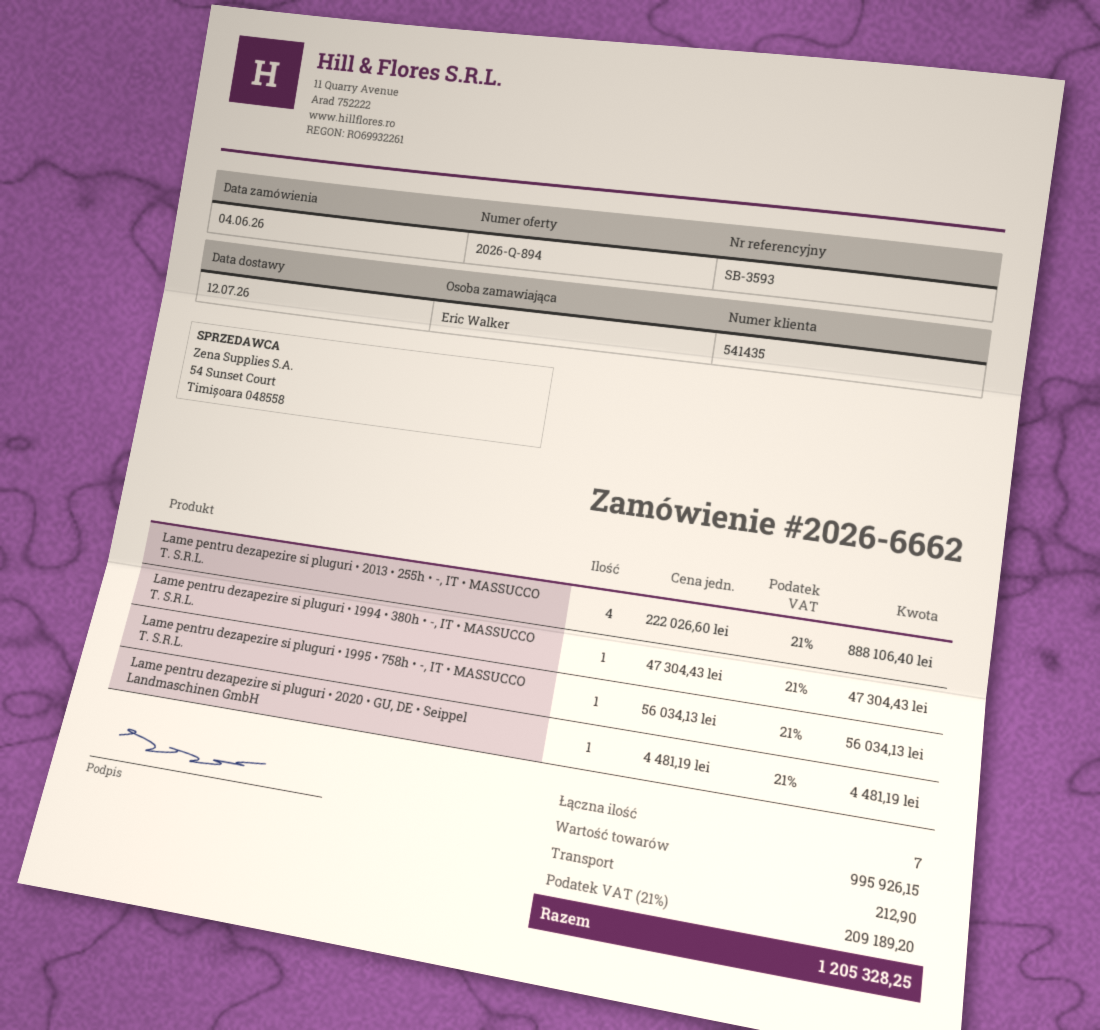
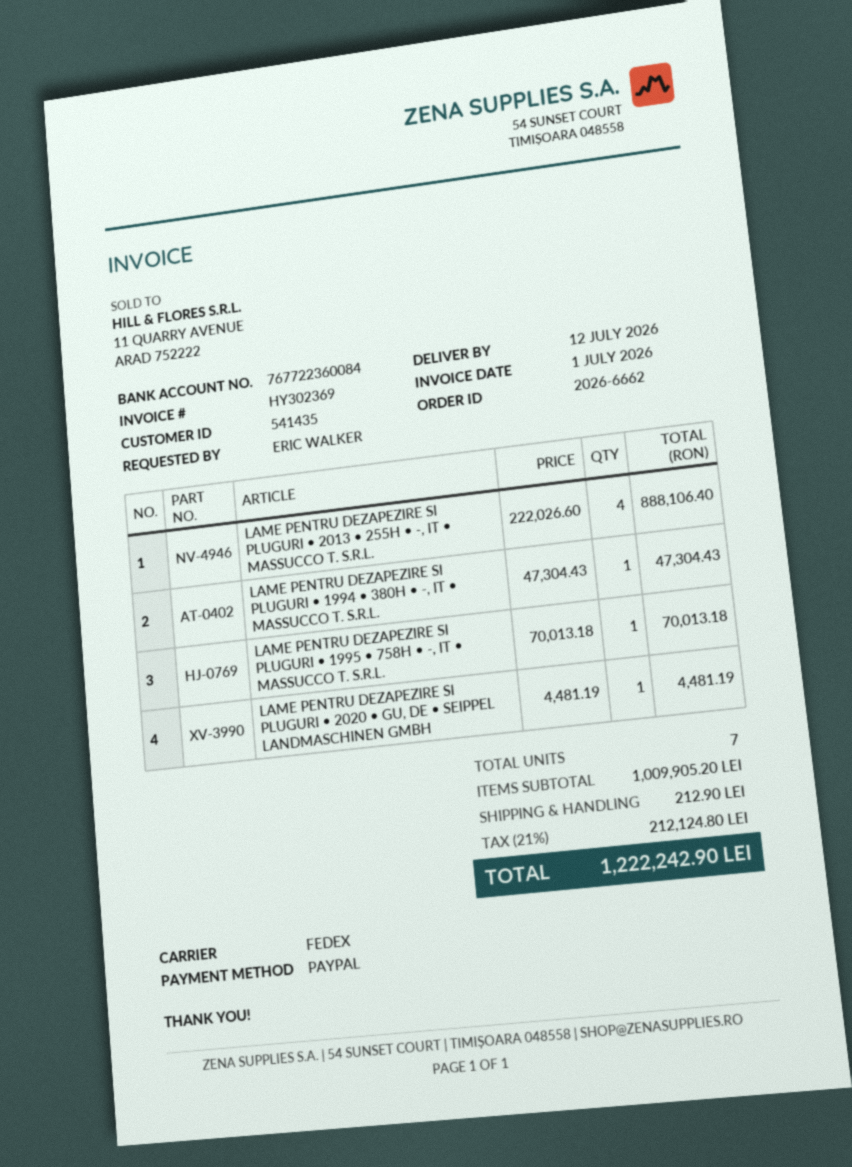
Lame pentru dezapezire si pluguri • 1995 • 758h • -, IT • MASSUCCO T. S.R.L.: 1 x 56034.13 = 56034.13 -> 1 x 70013.18 = 70013.18
subtotal: 995926.15 -> 1009905.20
tax: 21% = 209189.20 -> 21% = 212124.80
total: 1205328.25 -> 1222242.90

